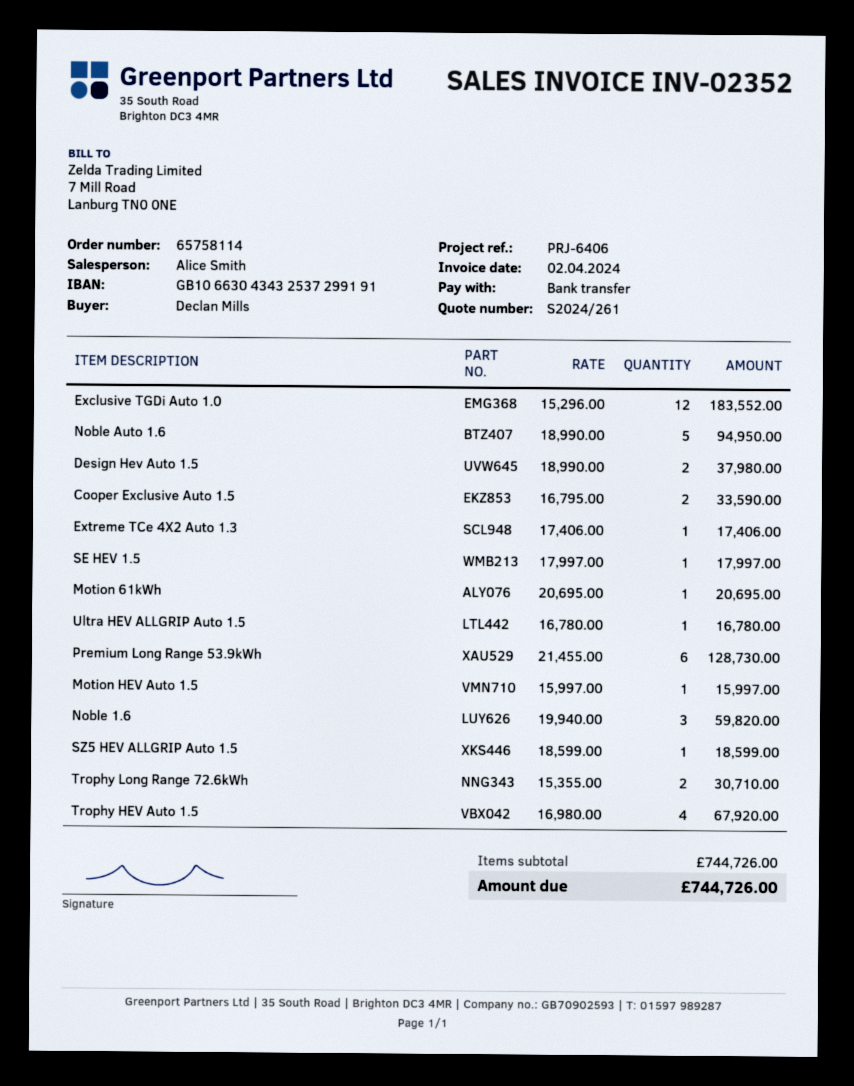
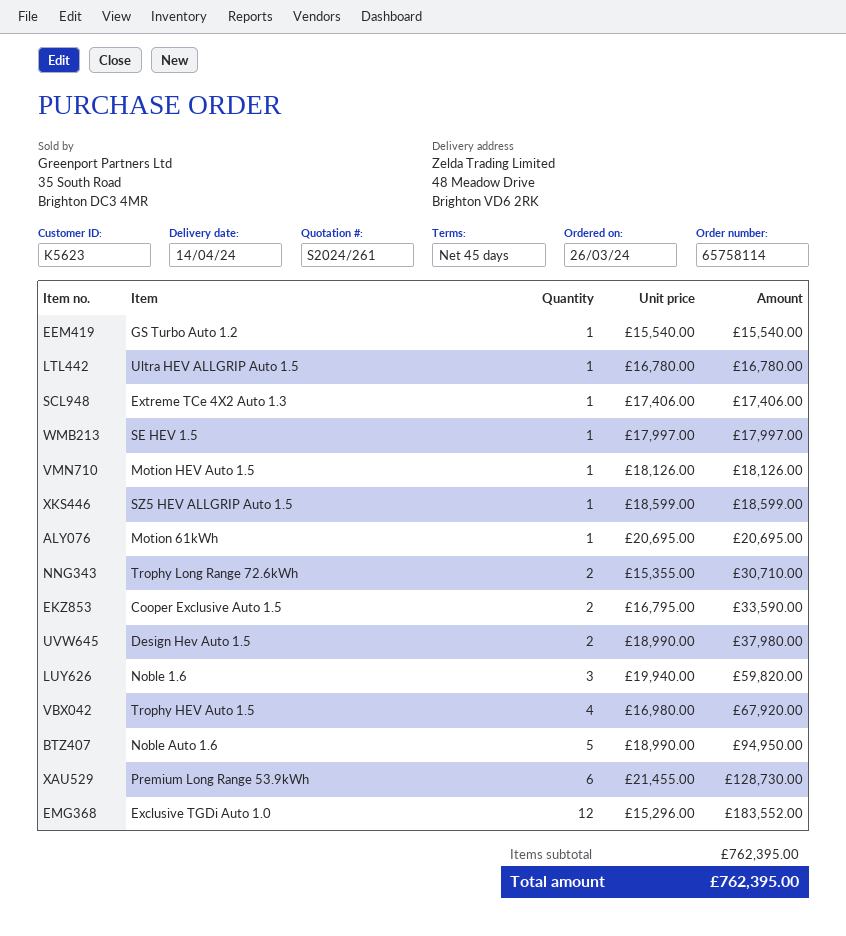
Motion HEV Auto 1.5: 1 x 15997.00 = 15997.00 -> 1 x 18126.00 = 18126.00
GS Turbo Auto 1.2: none -> 1 x 15540.00 = 15540.00
subtotal: 744726.00 -> 762395.00
total: 744726.00 -> 762395.00

